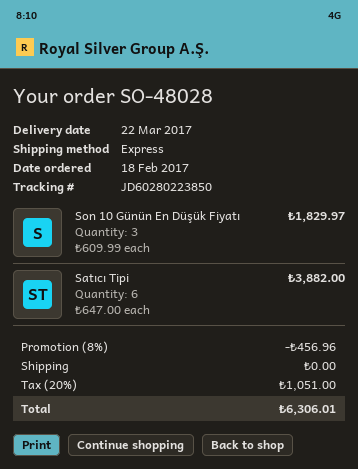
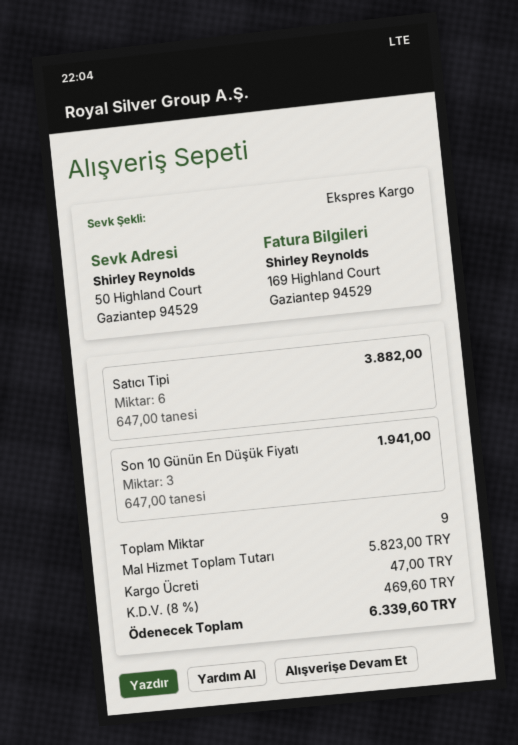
Son 10 Günün En Düşük Fiyatı: 3 x 609.99 = 1829.97 -> 3 x 647.00 = 1941.00
discount: 8% = 456.96 -> none
shipping: 0.00 -> 47.00
tax: 20% = 1051.00 -> 8% = 469.60
total: 6306.01 -> 6339.60

